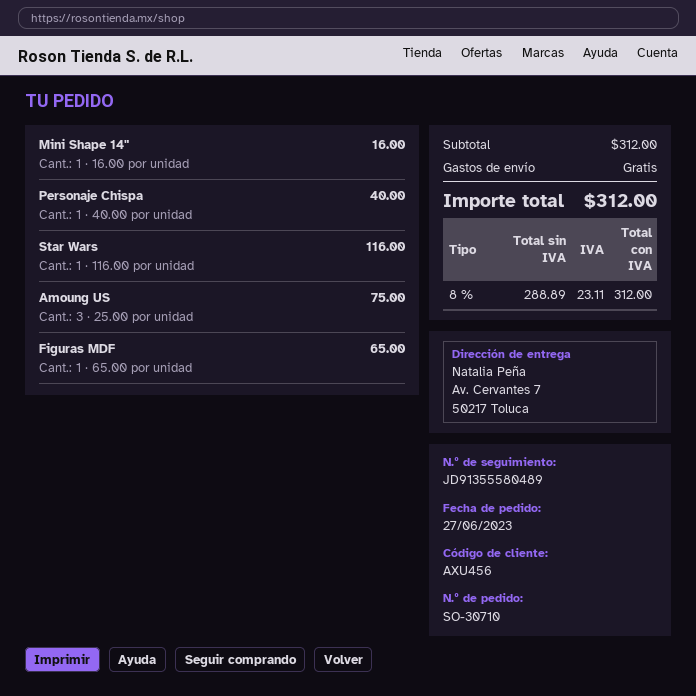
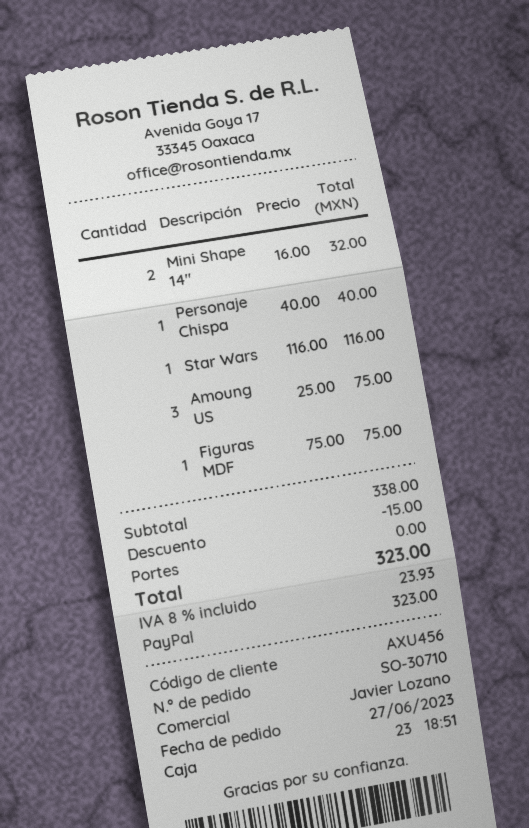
Mini Shape 14": 1 x 16.00 = 16.00 -> 2 x 16.00 = 32.00
Figuras MDF: 1 x 65.00 = 65.00 -> 1 x 75.00 = 75.00
subtotal: 312.00 -> 338.00
discount: none -> 15.00
tax: 8% = 23.11 -> 8% = 23.93
total: 312.00 -> 323.00

